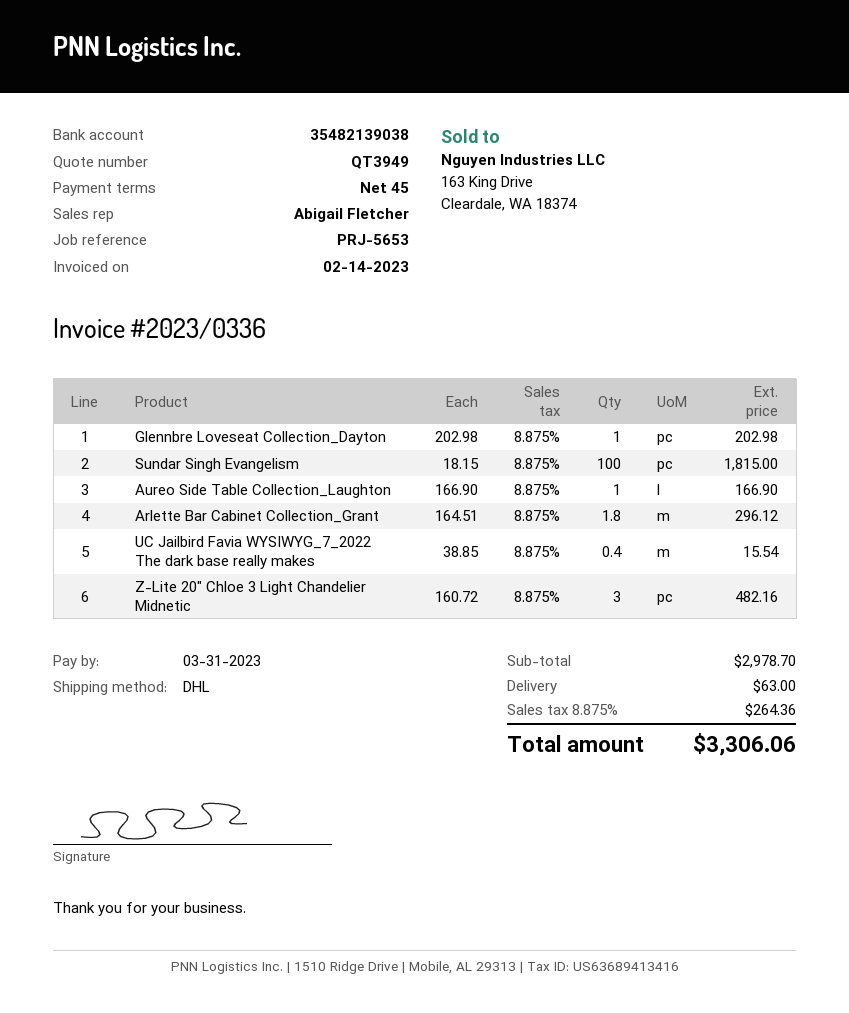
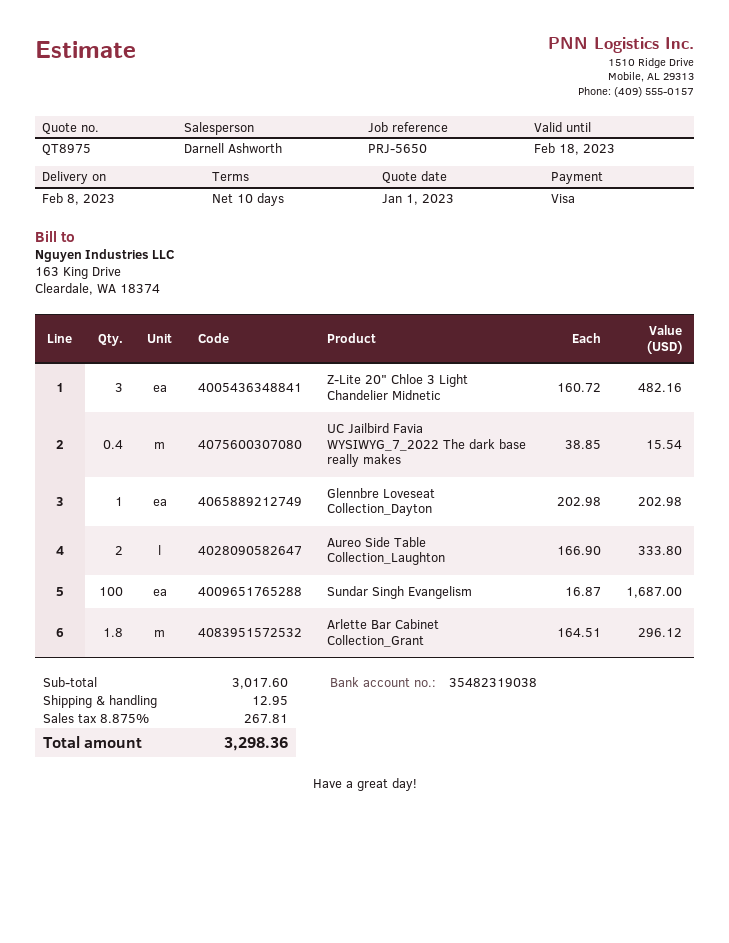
quote number: QT3949 -> QT8975
payment terms: 45 days -> 10 days
reference: PRJ-5653 -> PRJ-5650
sales rep: Abigail Fletcher -> Darnell Ashworth
bank account: 35482139038 -> 35482319038
Sundar Singh Evangelism: 100 x 18.15 = 1815.00 -> 100 x 16.87 = 1687.00
Aureo Side Table Collection_Laughton: 1 x 166.90 = 166.90 -> 2 x 166.90 = 333.80
subtotal: 2978.70 -> 3017.60
shipping: 63.00 -> 12.95
tax: 8.875% = 264.36 -> 8.875% = 267.81
total: 3306.06 -> 3298.36

